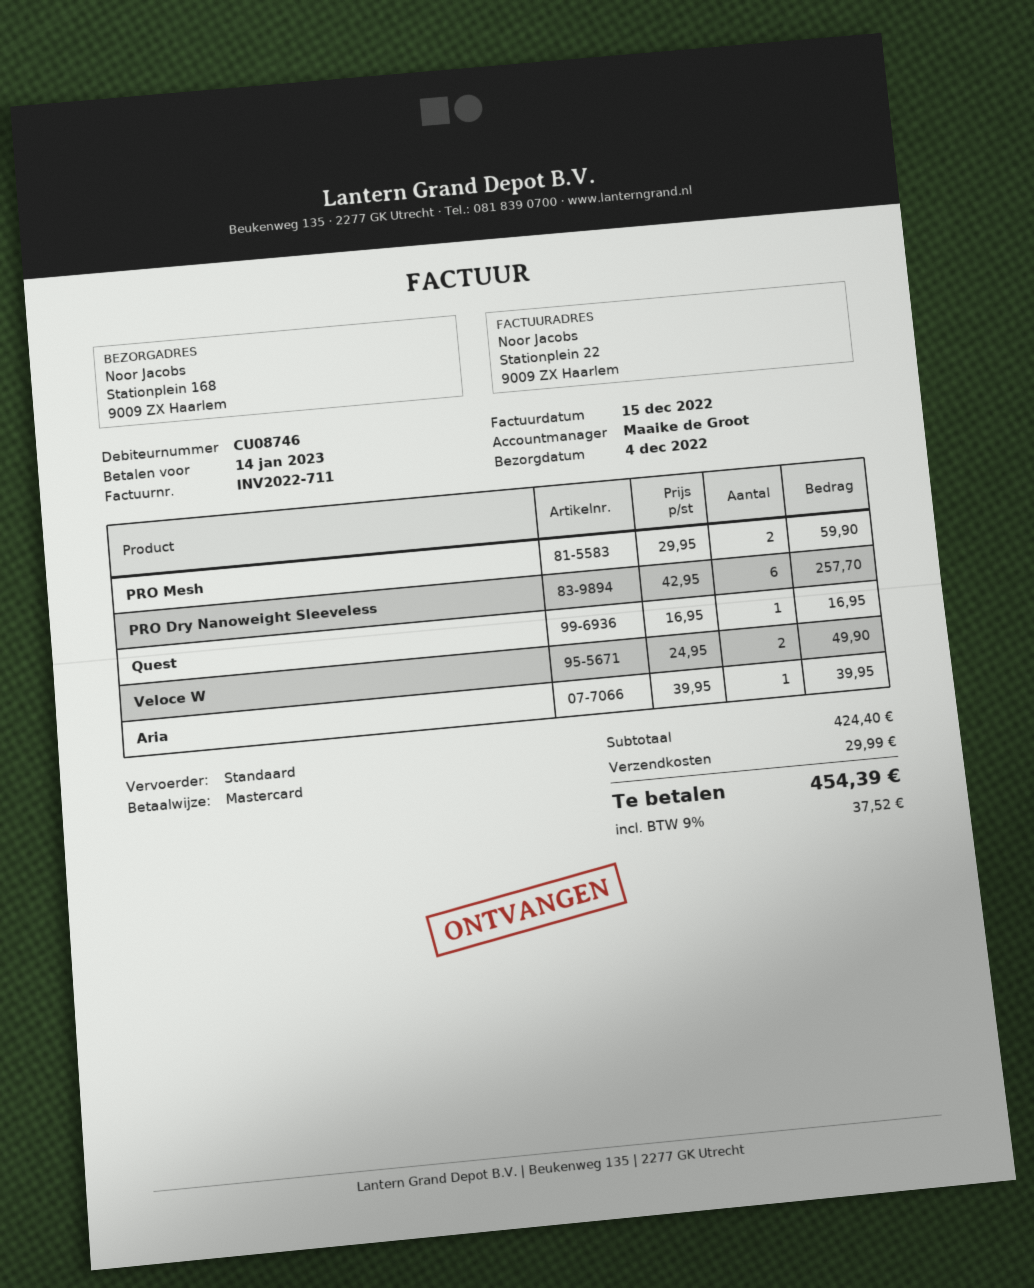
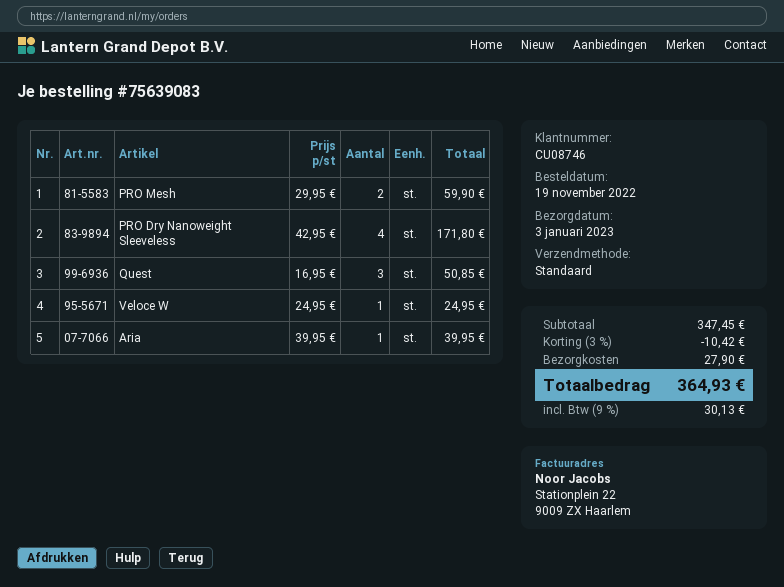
delivery date: 2022-12-04 -> 2023-01-03
PRO Dry Nanoweight Sleeveless: 6 x 42.95 = 257.70 -> 4 x 42.95 = 171.80
Quest: 1 x 16.95 = 16.95 -> 3 x 16.95 = 50.85
Veloce W: 2 x 24.95 = 49.90 -> 1 x 24.95 = 24.95
subtotal: 424.40 -> 347.45
discount: none -> 3% = 10.42
shipping: 29.99 -> 27.90
tax: 9% = 37.52 -> 9% = 30.13
total: 454.39 -> 364.93

